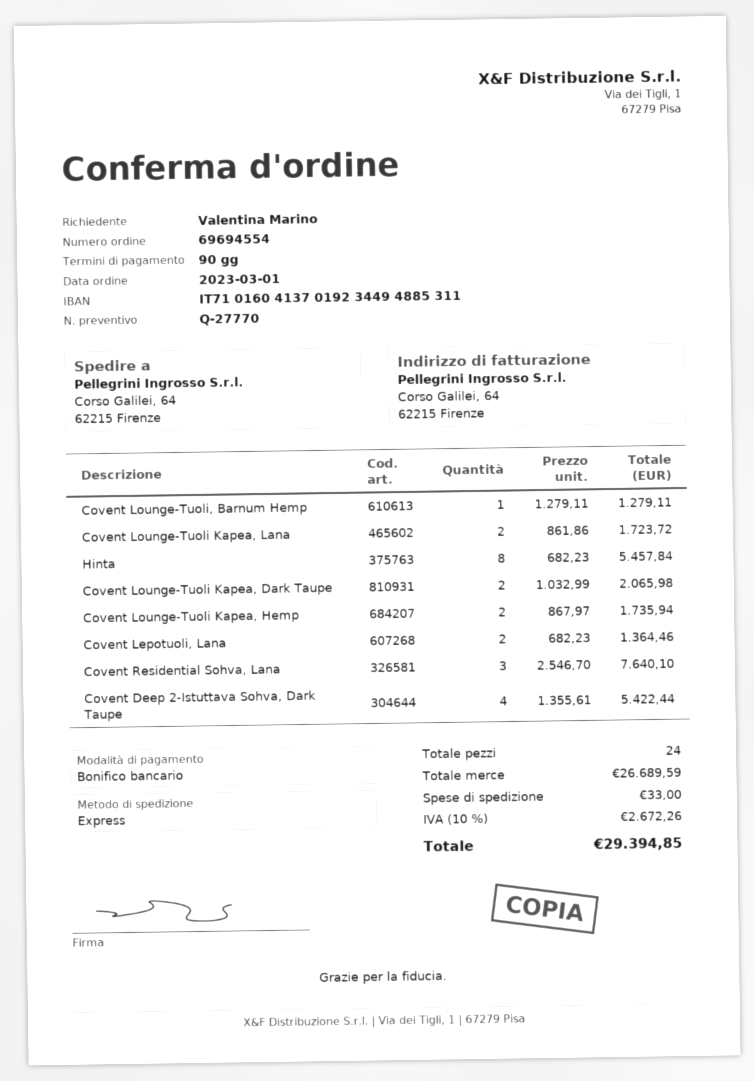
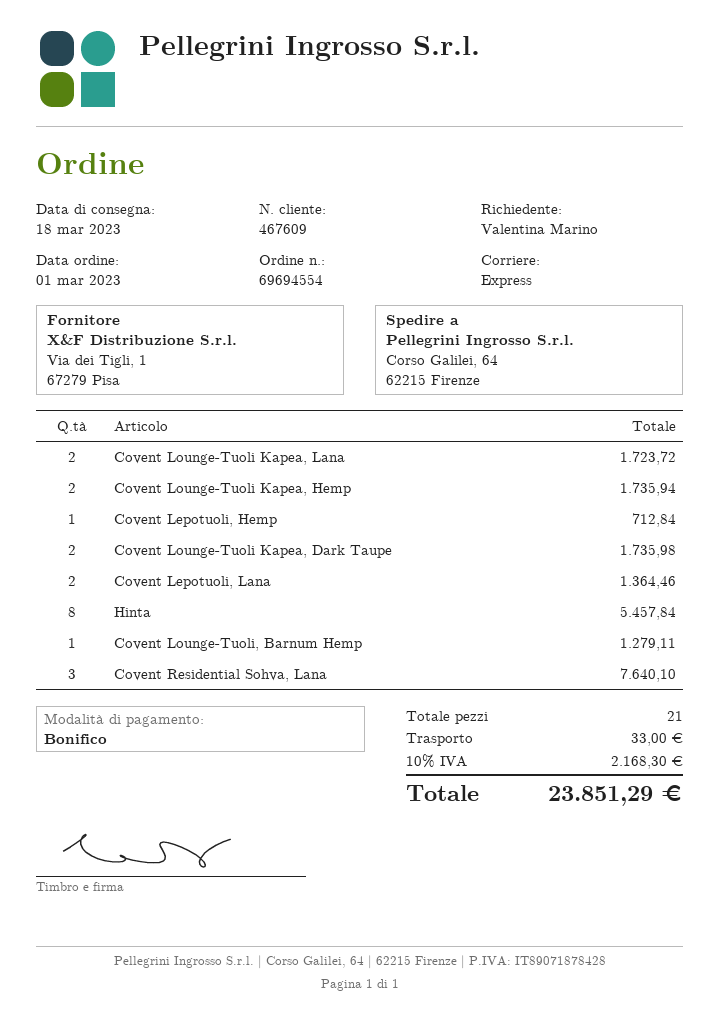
Covent Lounge-Tuoli Kapea, Dark Taupe: 2 for 2065.98 -> 2 for 1735.98
Covent Deep 2-Istuttava Sohva, Dark Taupe: 4 for 5422.44 -> none
Covent Lepotuoli, Hemp: none -> 1 for 712.84
total quantity: 24 -> 21
tax: 10% = 2672.26 -> 10% = 2168.30
total: 29394.85 -> 23851.29

